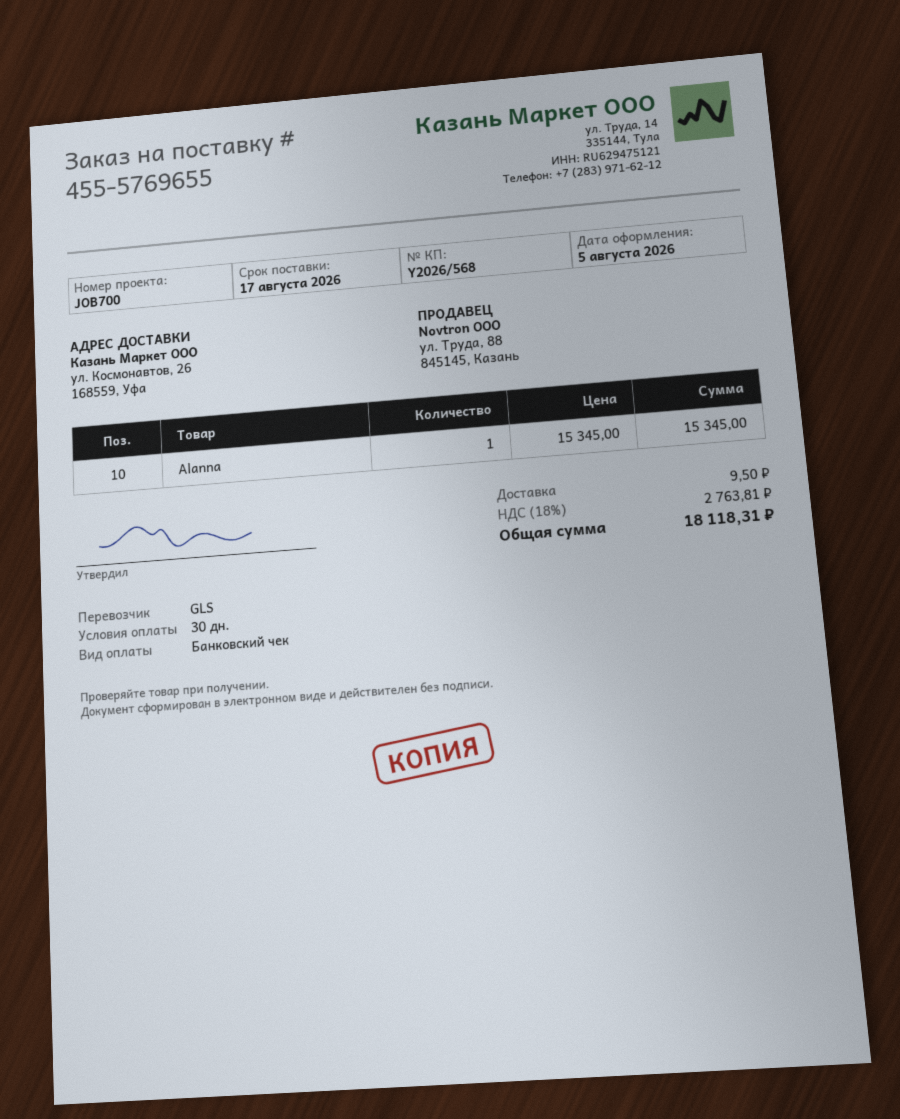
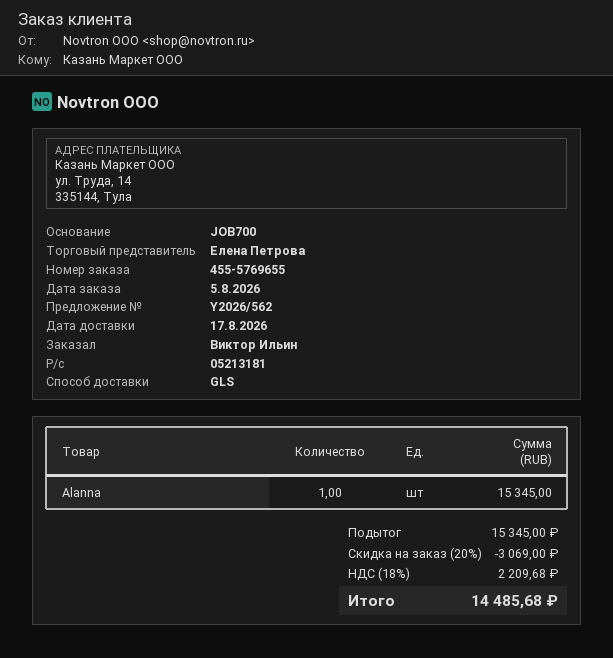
quote number: Y2026/568 -> Y2026/562
discount: none -> 20% = 3069.00
shipping: 9.50 -> none
tax: 18% = 2763.81 -> 18% = 2209.68
total: 18118.31 -> 14485.68

